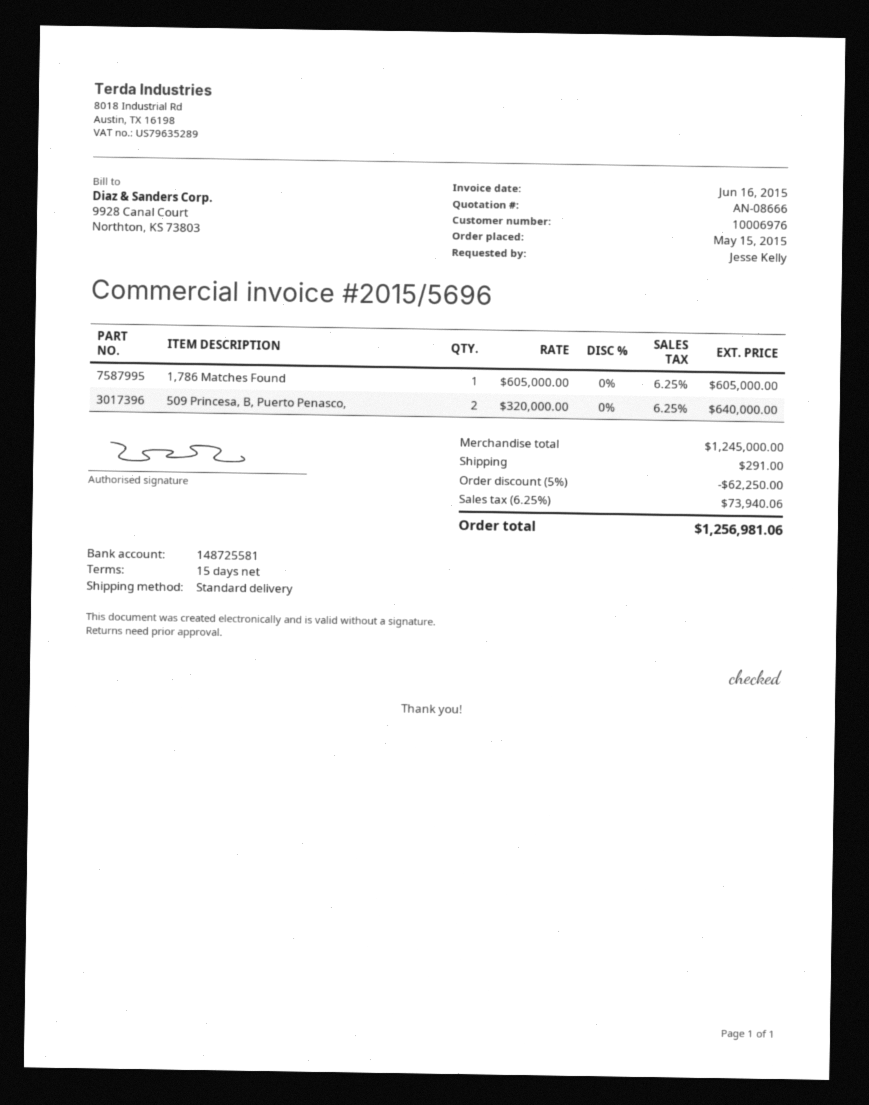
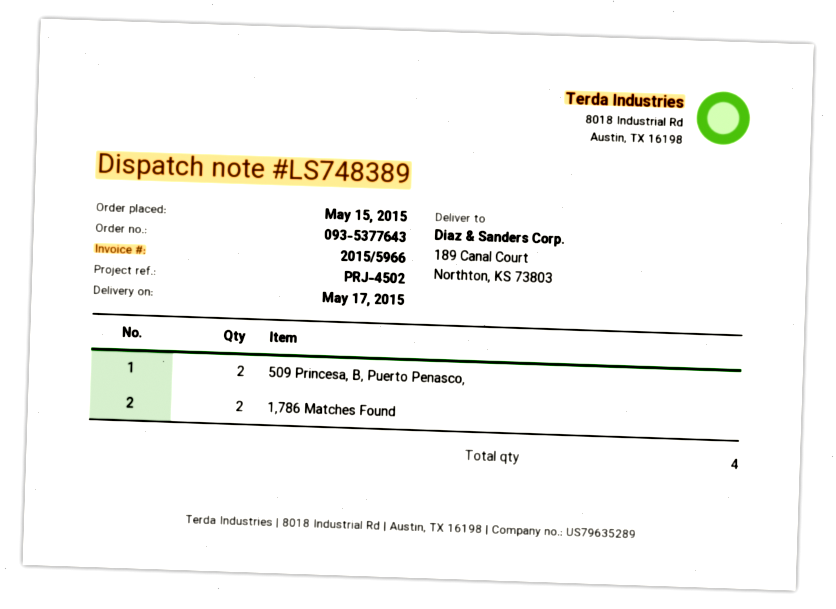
invoice number: 2015/5696 -> 2015/5966
1,786 Matches Found: 1 -> 2

